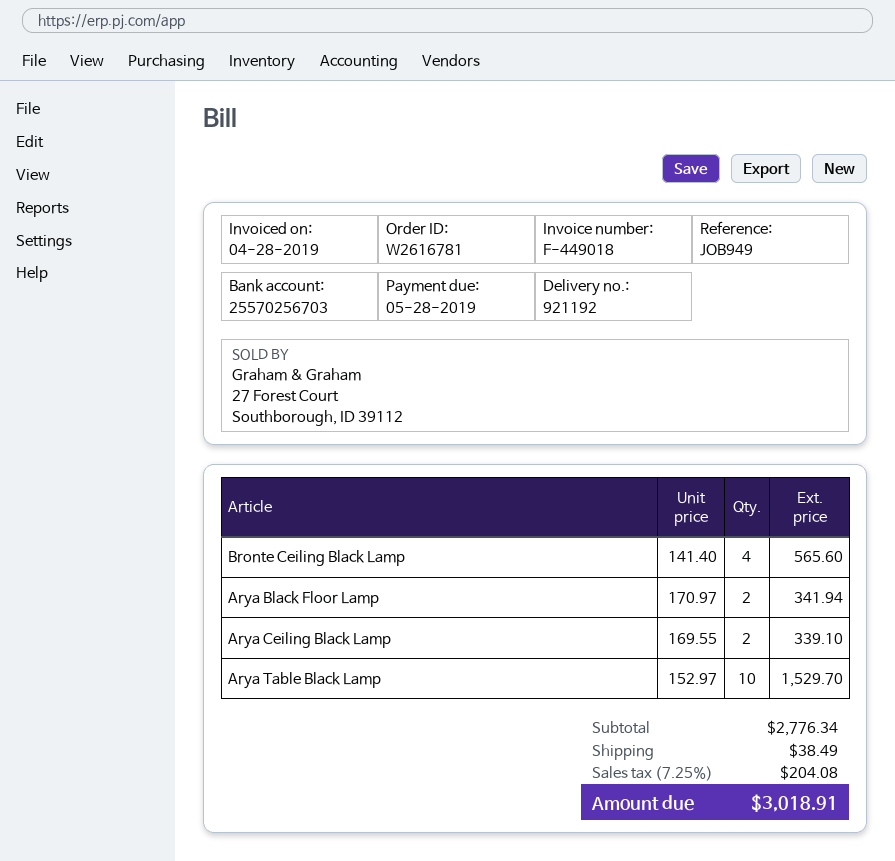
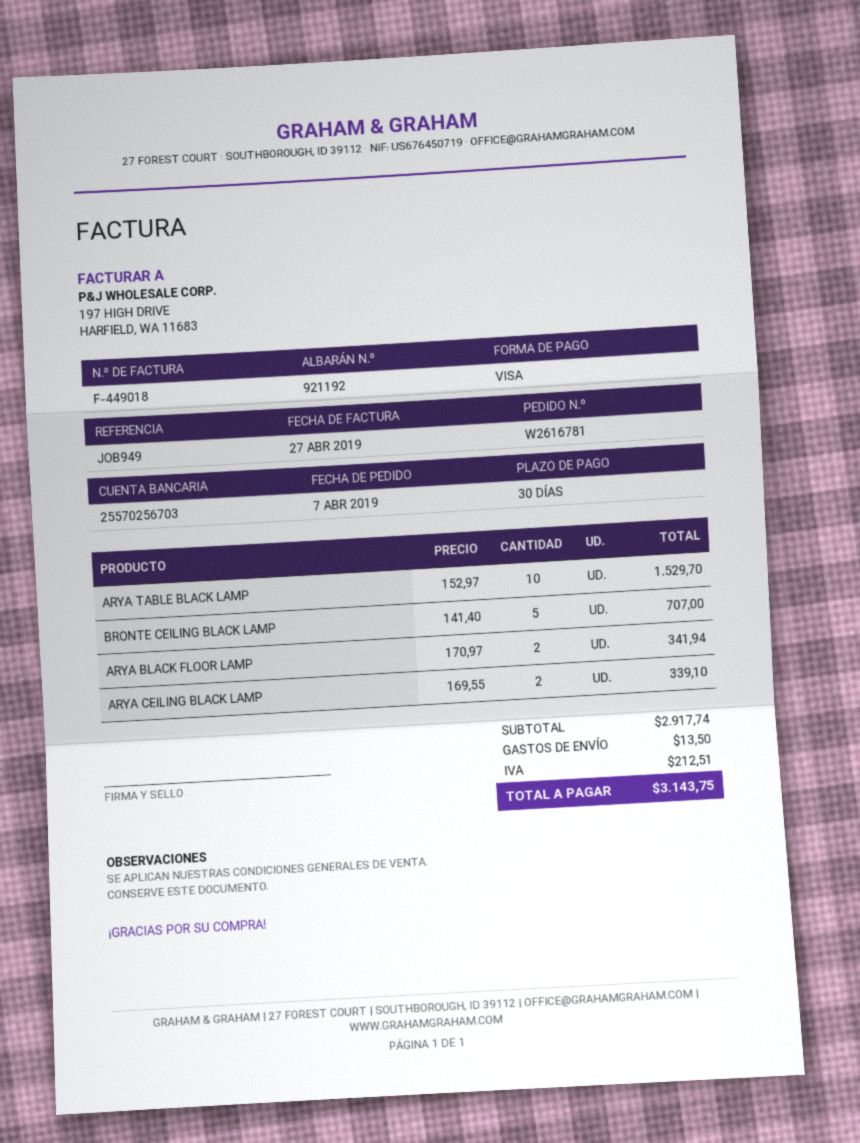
invoice date: 2019-04-28 -> 2019-04-27
Bronte Ceiling Black Lamp: 4 x 141.40 = 565.60 -> 5 x 141.40 = 707.00
subtotal: 2776.34 -> 2917.74
shipping: 38.49 -> 13.50
tax: 204.08 -> 212.51
total: 3018.91 -> 3143.75

